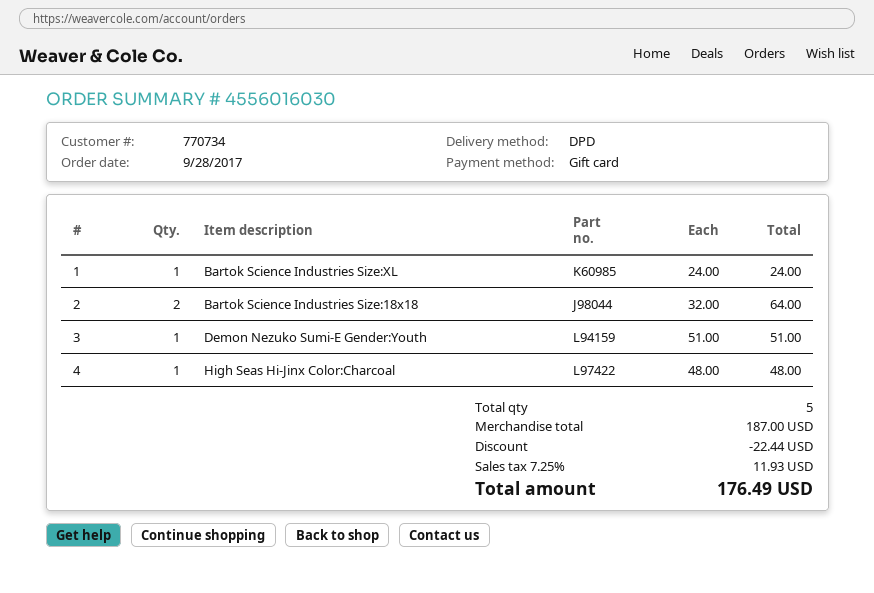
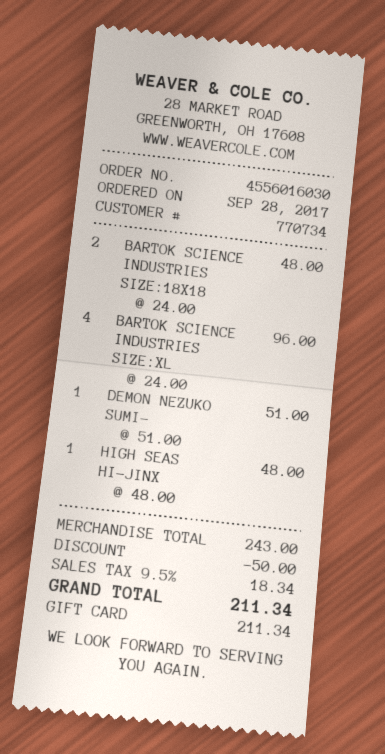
Bartok Science Industries Size:XL: 1 x 24.00 = 24.00 -> 4 x 24.00 = 96.00
Bartok Science Industries Size:18x18: 2 x 32.00 = 64.00 -> 2 x 24.00 = 48.00
subtotal: 187.00 -> 243.00
discount: 22.44 -> 50.00
tax: 7.25% = 11.93 -> 9.5% = 18.34
total: 176.49 -> 211.34

